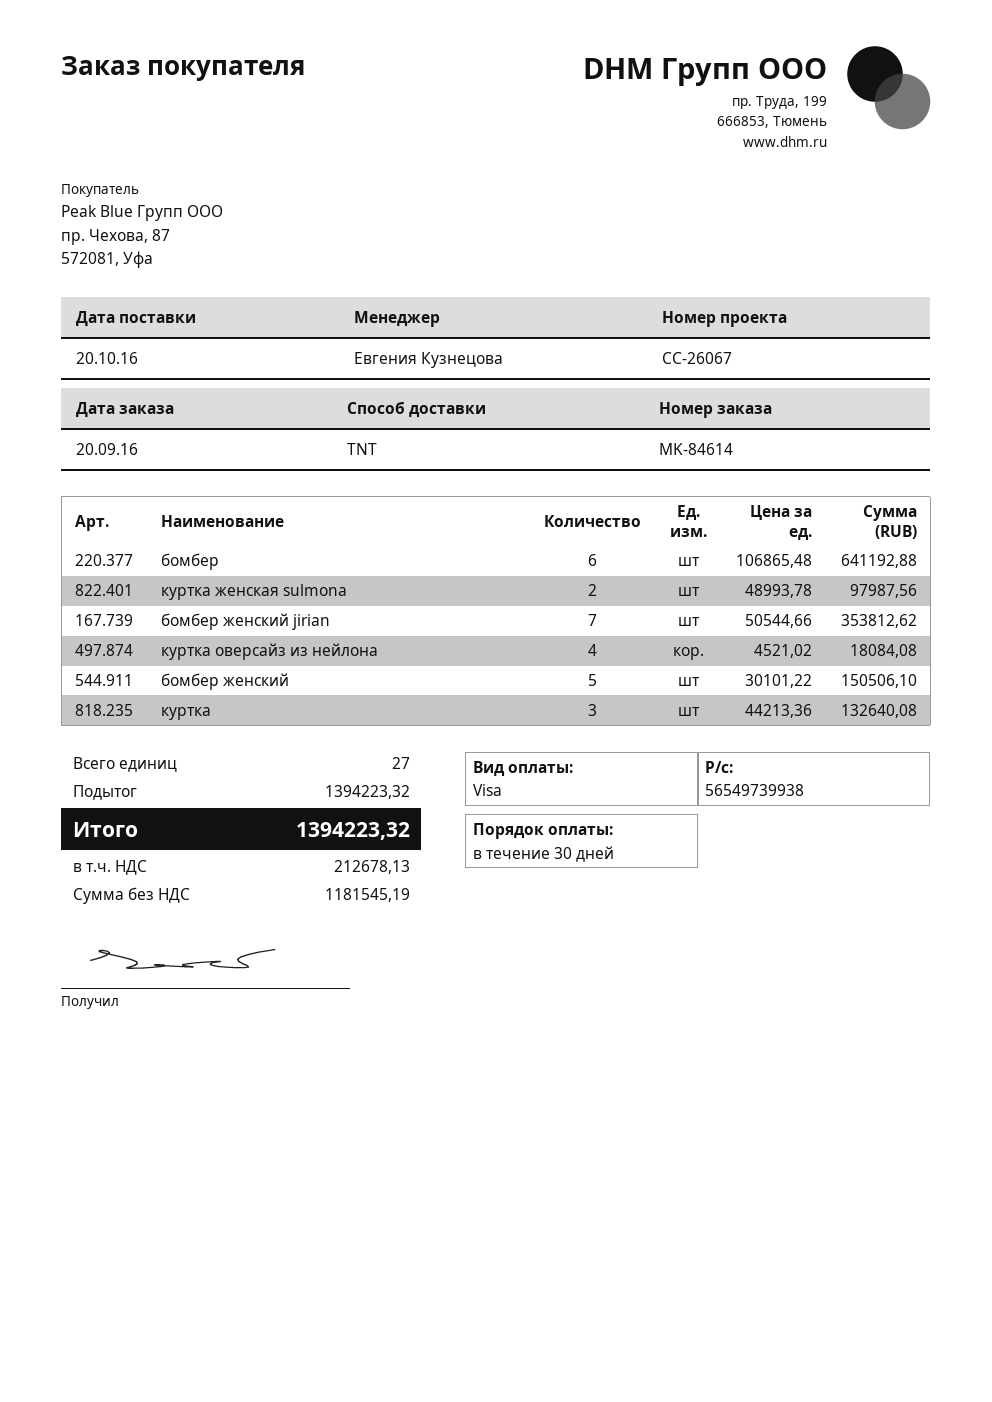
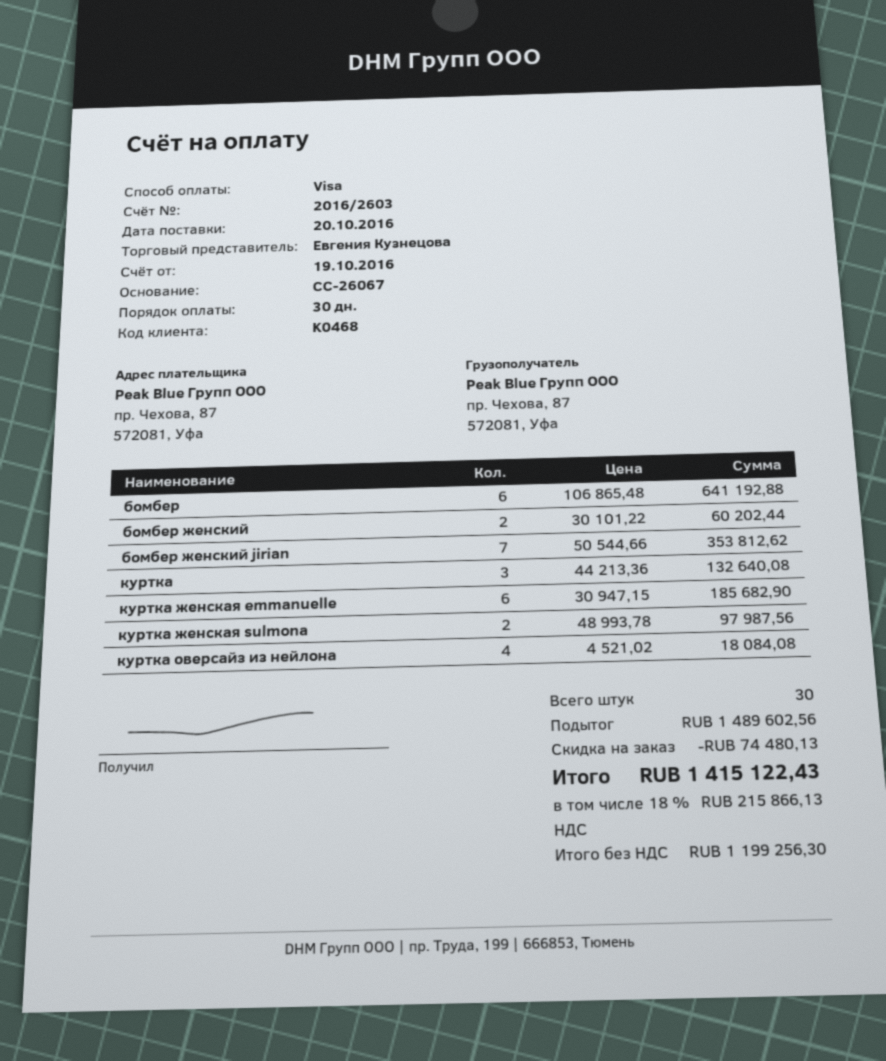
бомбер женский: 5 x 30101.22 = 150506.10 -> 2 x 30101.22 = 60202.44
куртка женская emmanuelle: none -> 6 x 30947.15 = 185682.90
total quantity: 27 -> 30
subtotal: 1394223.32 -> 1489602.56
discount: none -> 74480.13
net: 1181545.19 -> 1199256.30
tax: 212678.13 -> 215866.13
total: 1394223.32 -> 1415122.43

